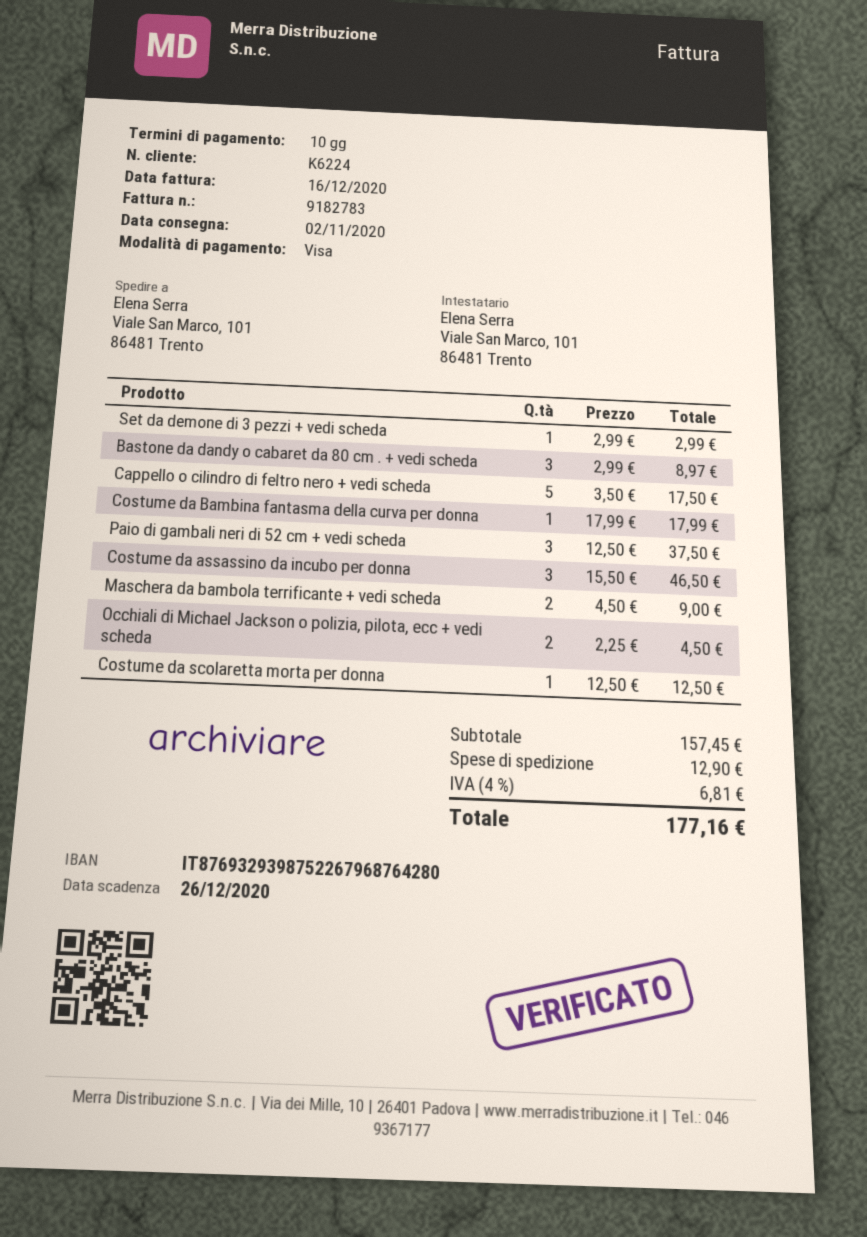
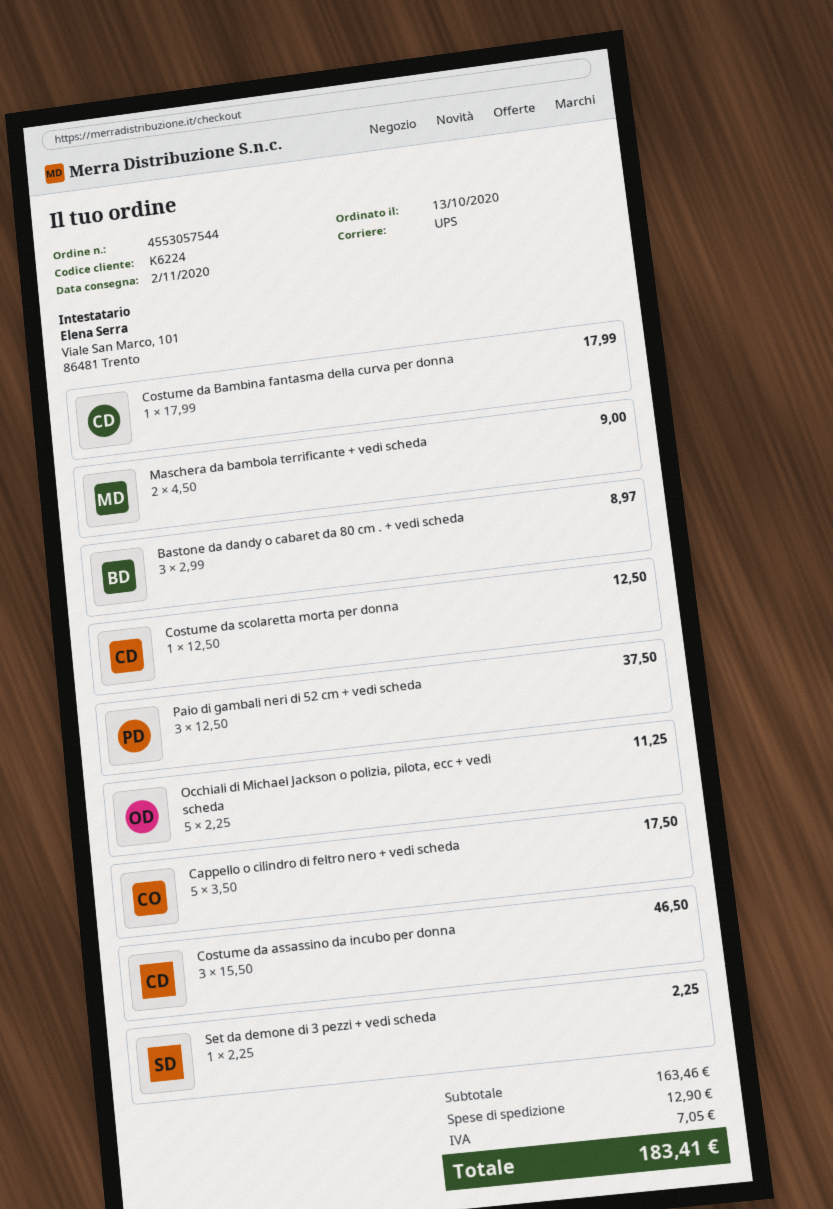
Set da demone di 3 pezzi + vedi scheda: 1 x 2.99 = 2.99 -> 1 x 2.25 = 2.25
Occhiali di Michael Jackson o polizia, pilota, ecc + vedi scheda: 2 x 2.25 = 4.50 -> 5 x 2.25 = 11.25
subtotal: 157.45 -> 163.46
tax: 6.81 -> 7.05
total: 177.16 -> 183.41

